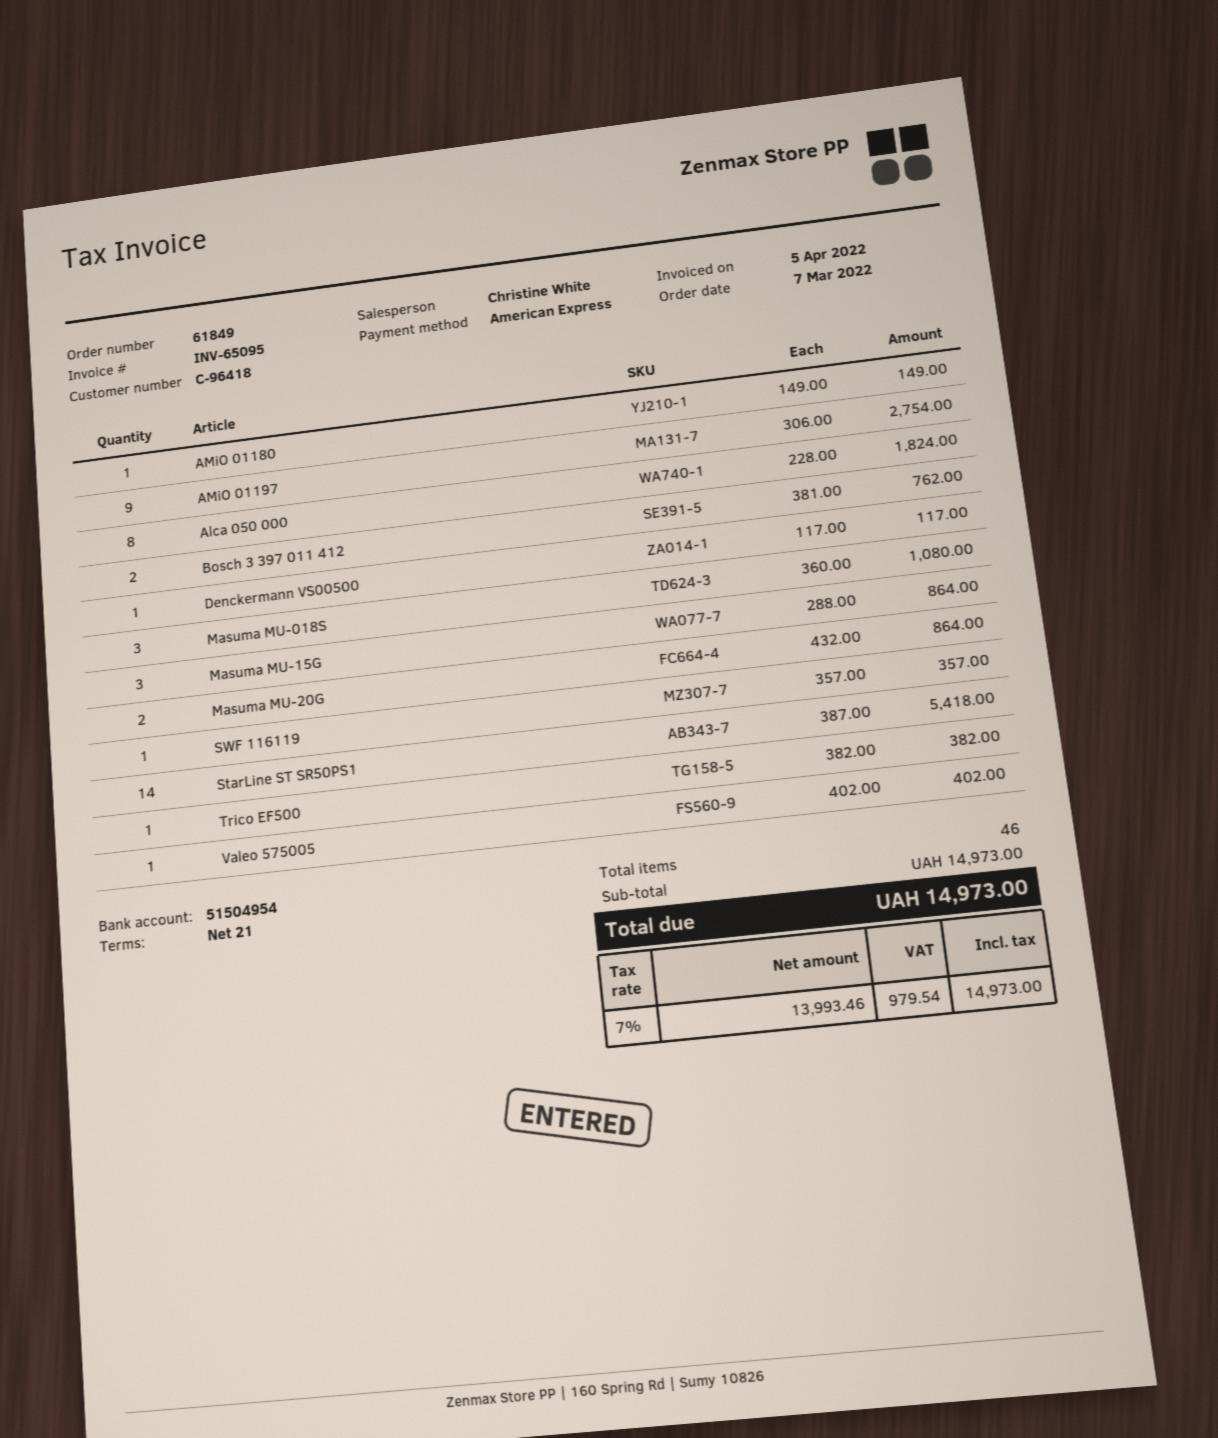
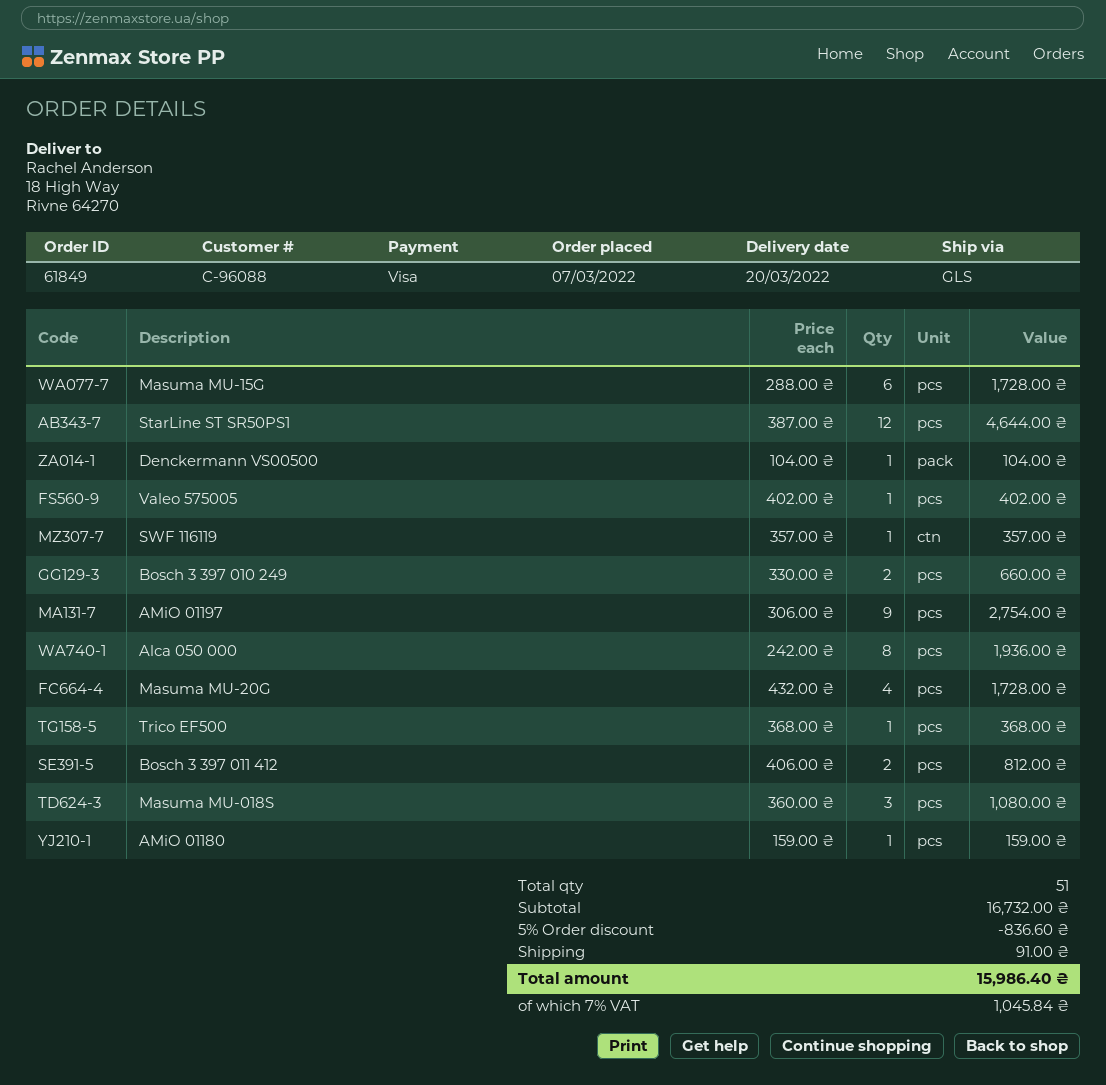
customer number: C-96418 -> C-96088
payment method: American Express -> Visa
AMiO 01180: 1 x 149.00 = 149.00 -> 1 x 159.00 = 159.00
Alca 050 000: 8 x 228.00 = 1824.00 -> 8 x 242.00 = 1936.00
Bosch 3 397 011 412: 2 x 381.00 = 762.00 -> 2 x 406.00 = 812.00
Denckermann VS00500: 1 x 117.00 = 117.00 -> 1 x 104.00 = 104.00
Masuma MU-15G: 3 x 288.00 = 864.00 -> 6 x 288.00 = 1728.00
Masuma MU-20G: 2 x 432.00 = 864.00 -> 4 x 432.00 = 1728.00
StarLine ST SR50PS1: 14 x 387.00 = 5418.00 -> 12 x 387.00 = 4644.00
Trico EF500: 1 x 382.00 = 382.00 -> 1 x 368.00 = 368.00
Bosch 3 397 010 249: none -> 2 x 330.00 = 660.00
total quantity: 46 -> 51
subtotal: 14973.00 -> 16732.00
discount: none -> 5% = 836.60
shipping: none -> 91.00
tax: 7% = 979.54 -> 7% = 1045.84
total: 14973.00 -> 15986.40

